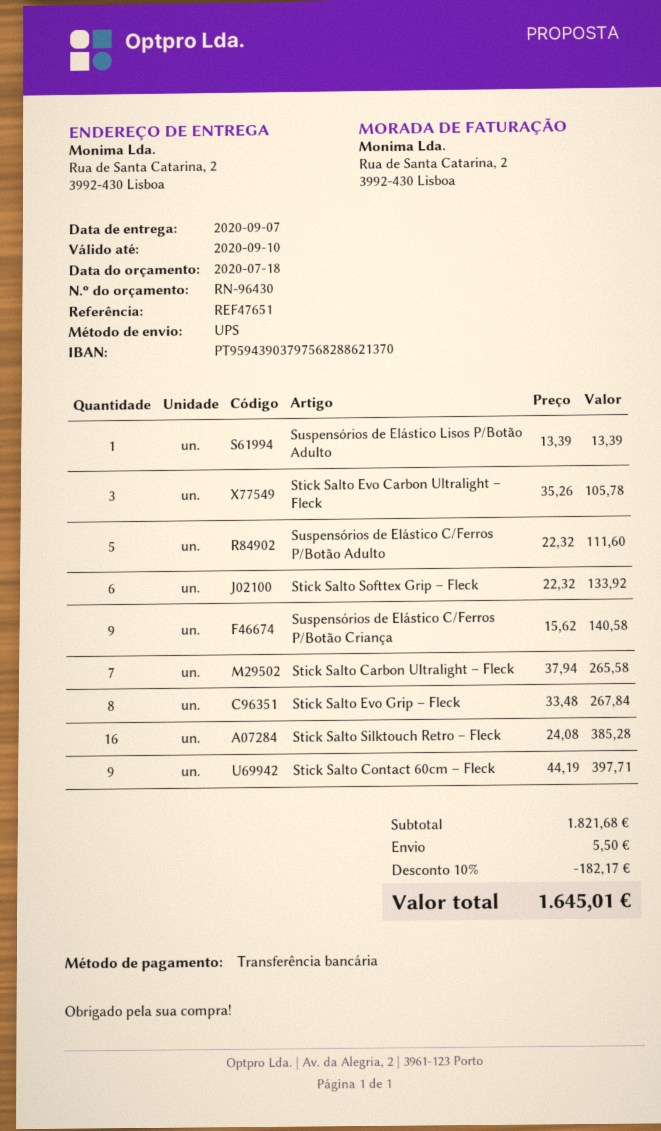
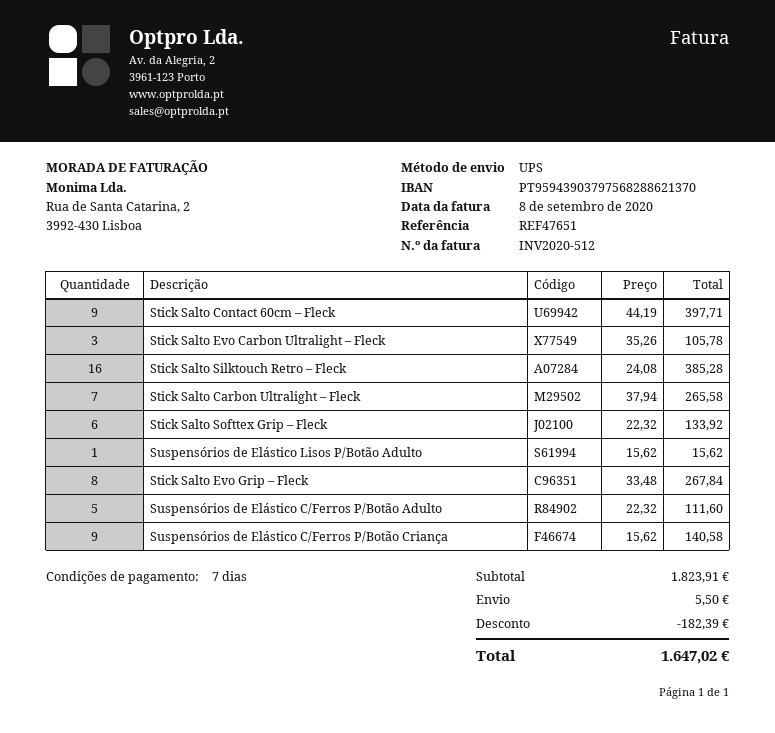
Suspensórios de Elástico Lisos P/Botão Adulto: 1 x 13.39 = 13.39 -> 1 x 15.62 = 15.62
subtotal: 1821.68 -> 1823.91
discount: 182.17 -> 182.39
total: 1645.01 -> 1647.02

